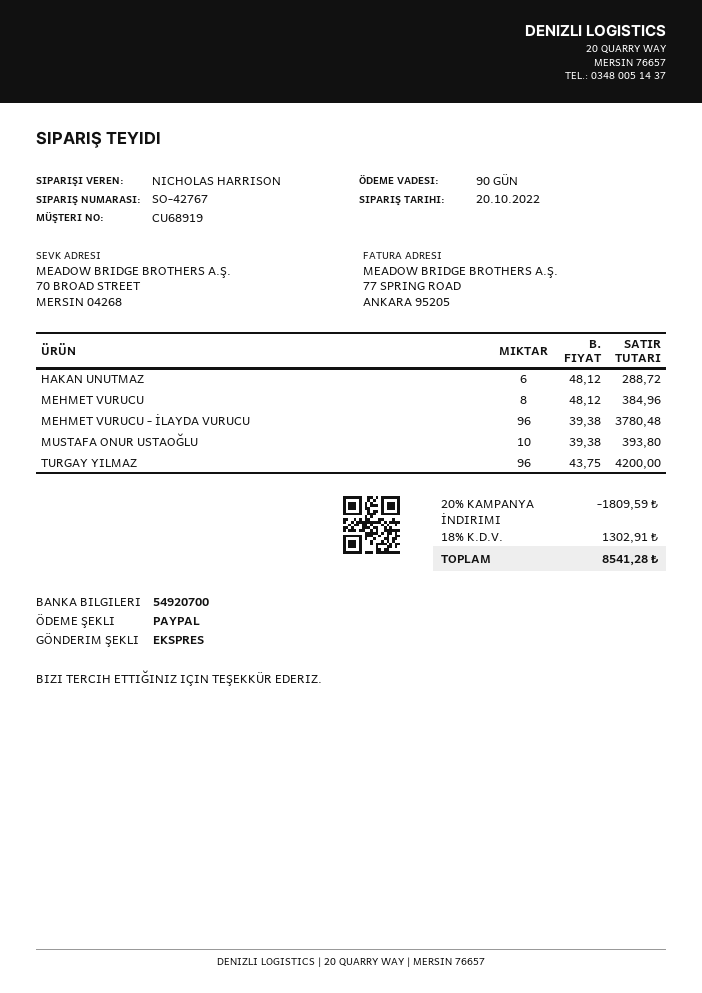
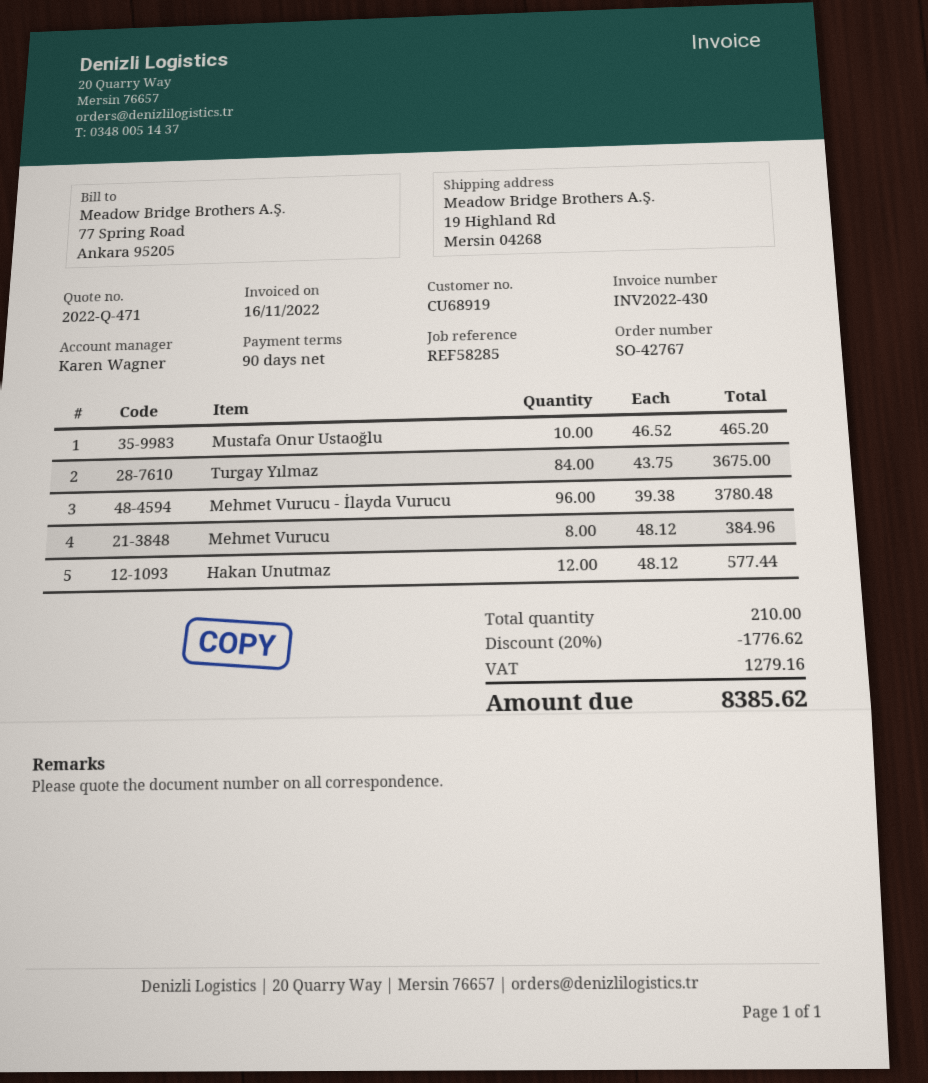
ship to: 70 BROAD STREET, MERSIN 04268 -> 19 Highland Rd, Mersin 04268
HAKAN UNUTMAZ: 6 x 48.12 = 288.72 -> 12 x 48.12 = 577.44
MUSTAFA ONUR USTAOĞLU: 10 x 39.38 = 393.80 -> 10 x 46.52 = 465.20
TURGAY YILMAZ: 96 x 43.75 = 4200.00 -> 84 x 43.75 = 3675.00
discount: 20% = 1809.59 -> 20% = 1776.62
tax: 1302.91 -> 1279.16
total: 8541.28 -> 8385.62

